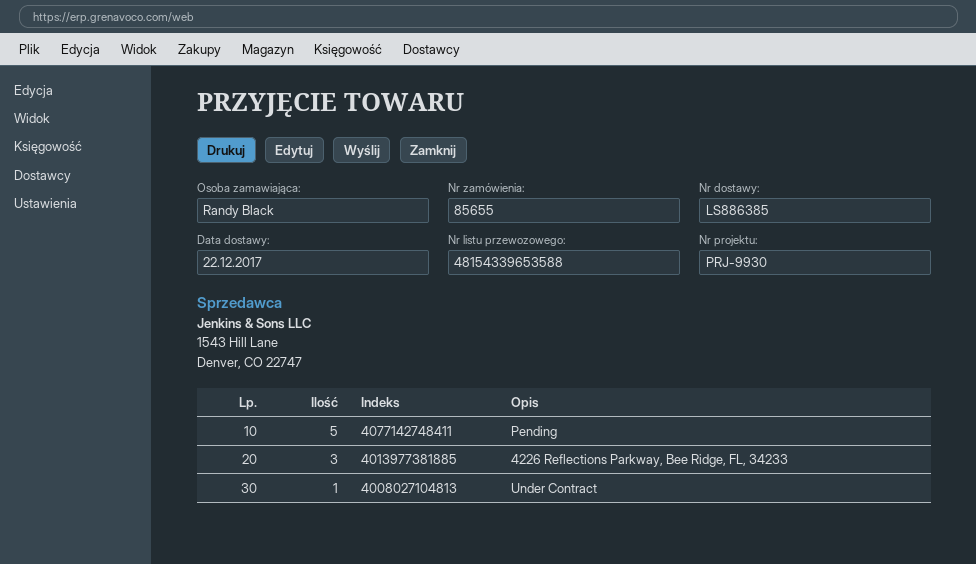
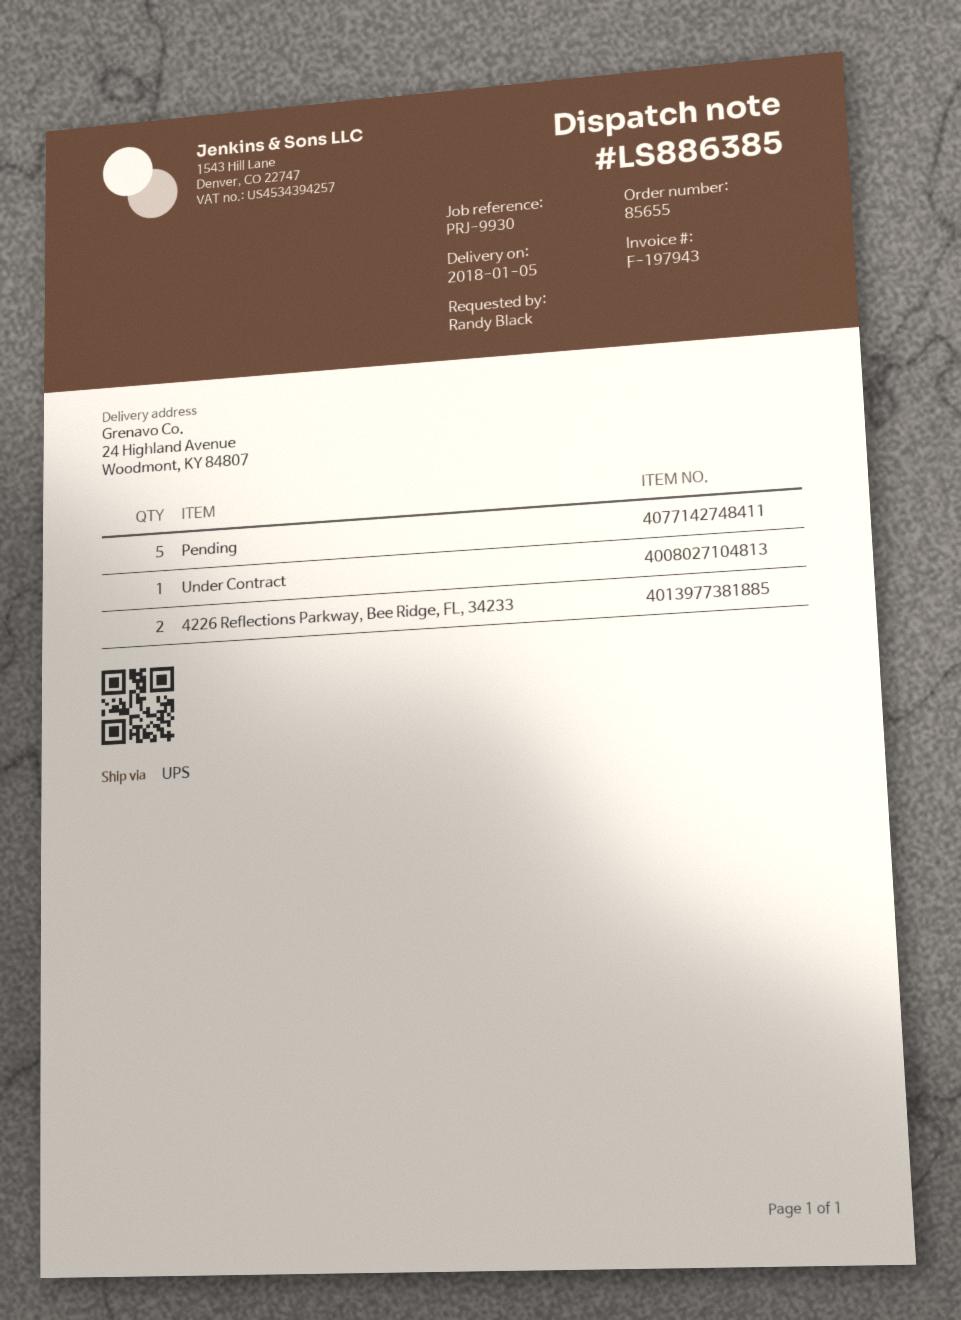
delivery date: 2017-12-22 -> 2018-01-05
4226 Reflections Parkway, Bee Ridge, FL, 34233: 3 -> 2

